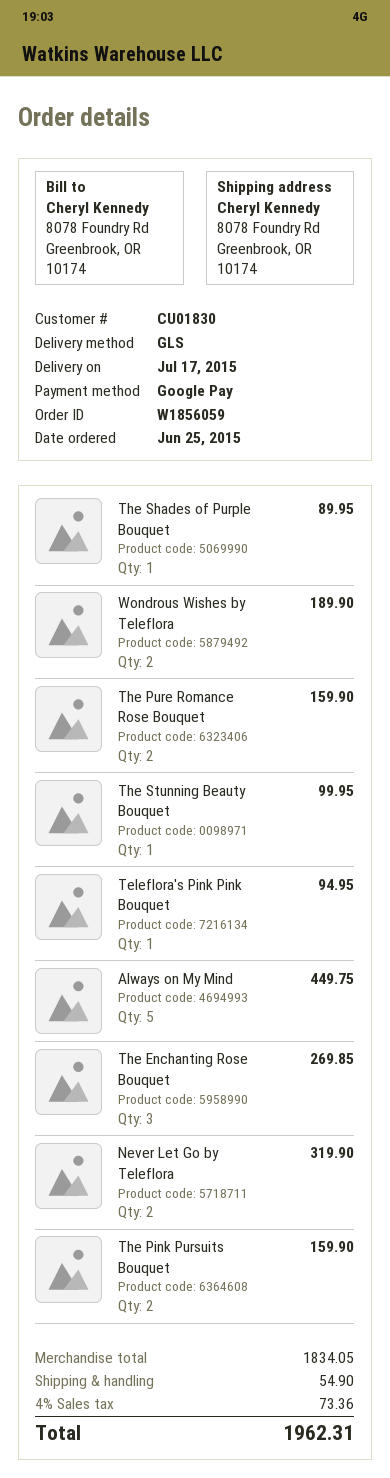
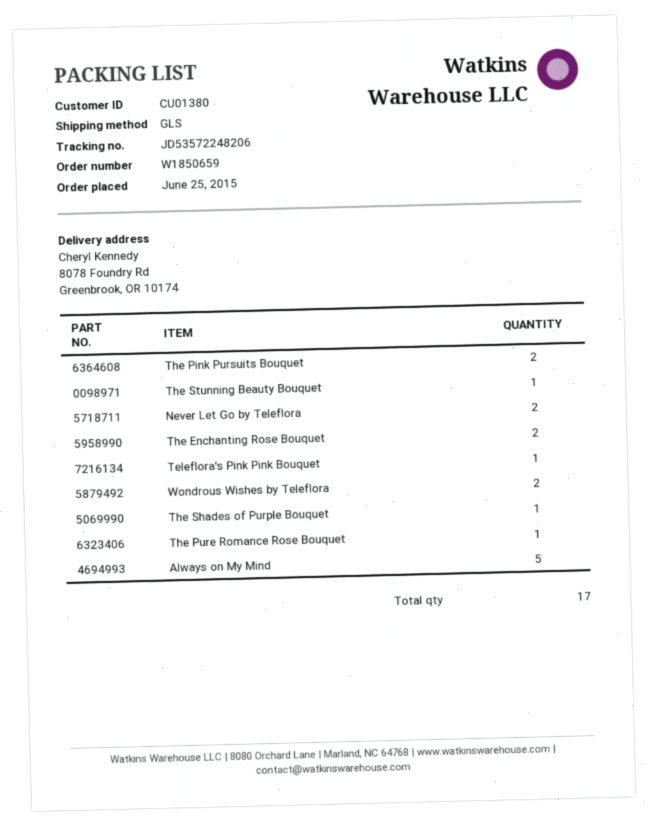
order number: W1856059 -> W1850659
customer number: CU01830 -> CU01380
The Pure Romance Rose Bouquet: 2 -> 1
The Enchanting Rose Bouquet: 3 -> 2

